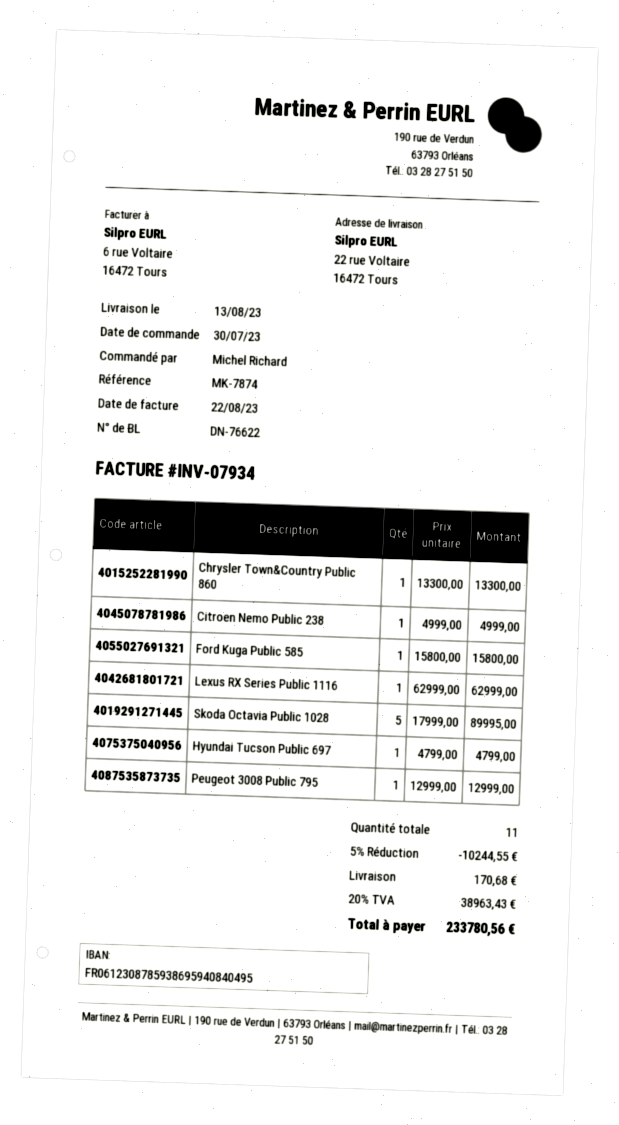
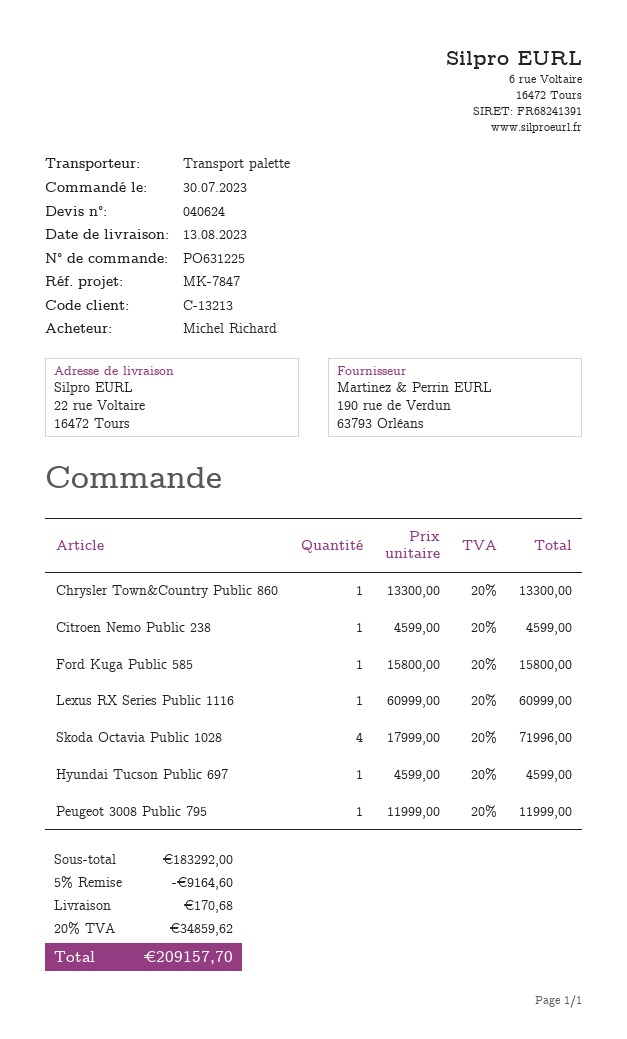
reference: MK-7874 -> MK-7847
Citroen Nemo Public 238: 1 x 4999.00 = 4999.00 -> 1 x 4599.00 = 4599.00
Lexus RX Series Public 1116: 1 x 62999.00 = 62999.00 -> 1 x 60999.00 = 60999.00
Skoda Octavia Public 1028: 5 x 17999.00 = 89995.00 -> 4 x 17999.00 = 71996.00
Hyundai Tucson Public 697: 1 x 4799.00 = 4799.00 -> 1 x 4599.00 = 4599.00
Peugeot 3008 Public 795: 1 x 12999.00 = 12999.00 -> 1 x 11999.00 = 11999.00
discount: 5% = 10244.55 -> 5% = 9164.60
tax: 20% = 38963.43 -> 20% = 34859.62
total: 233780.56 -> 209157.70

